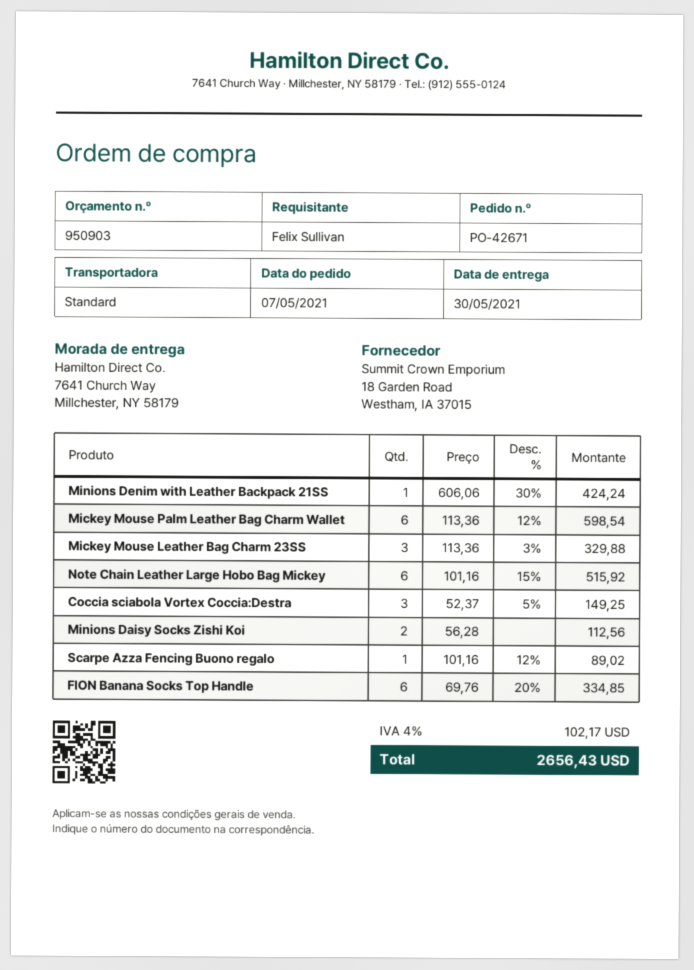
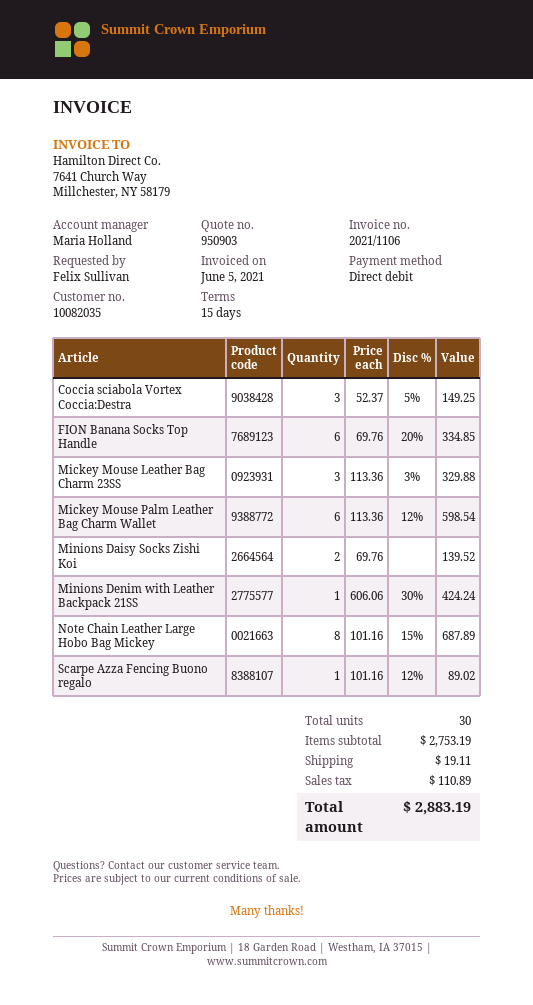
Note Chain Leather Large Hobo Bag Mickey: 6 x 101.16 - 15% = 515.92 -> 8 x 101.16 - 15% = 687.89
Minions Daisy Socks Zishi Koi: 2 x 56.28 = 112.56 -> 2 x 69.76 = 139.52
shipping: none -> 19.11
tax: 102.17 -> 110.89
total: 2656.43 -> 2883.19

